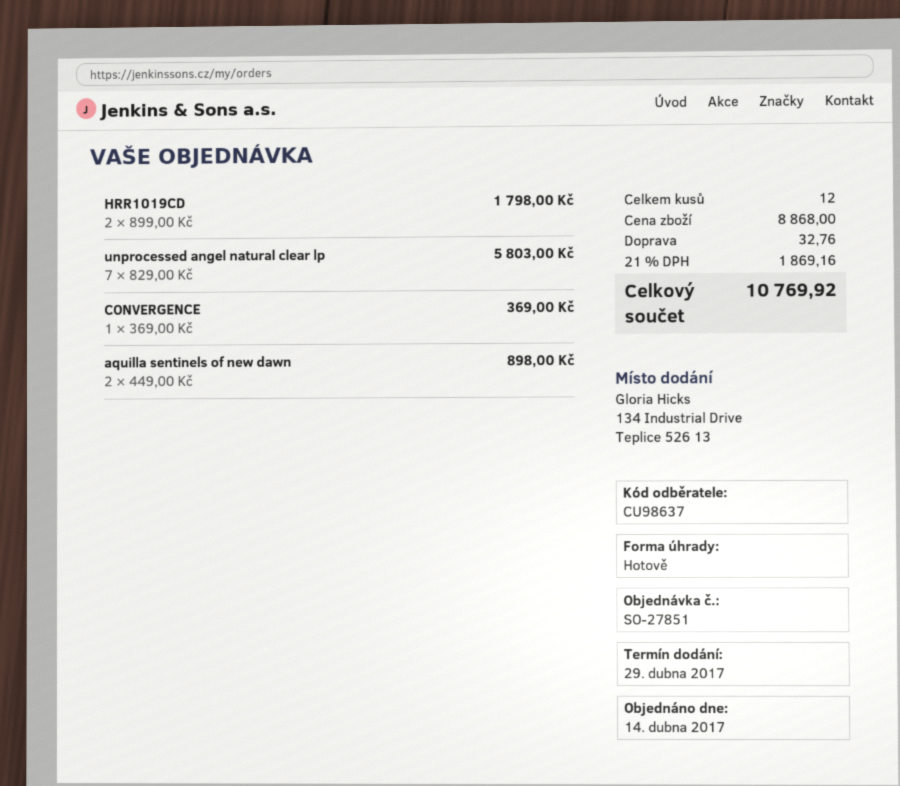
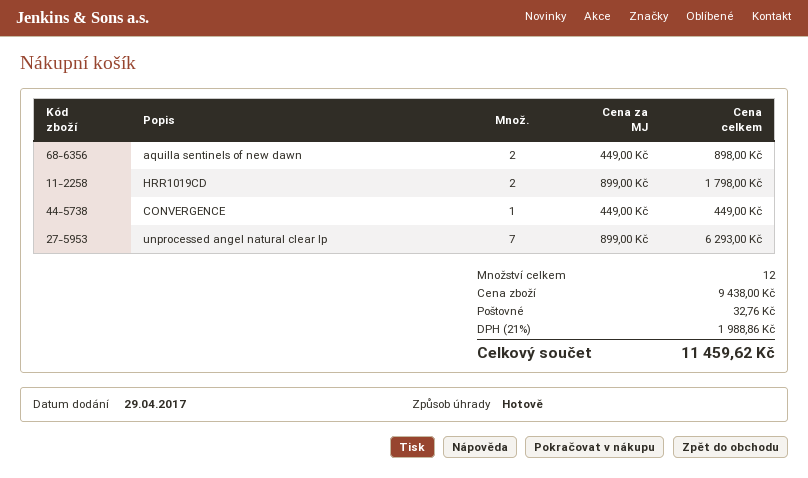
unprocessed angel natural clear lp: 7 x 829.00 = 5803.00 -> 7 x 899.00 = 6293.00
CONVERGENCE: 1 x 369.00 = 369.00 -> 1 x 449.00 = 449.00
subtotal: 8868.00 -> 9438.00
tax: 21% = 1869.16 -> 21% = 1988.86
total: 10769.92 -> 11459.62

